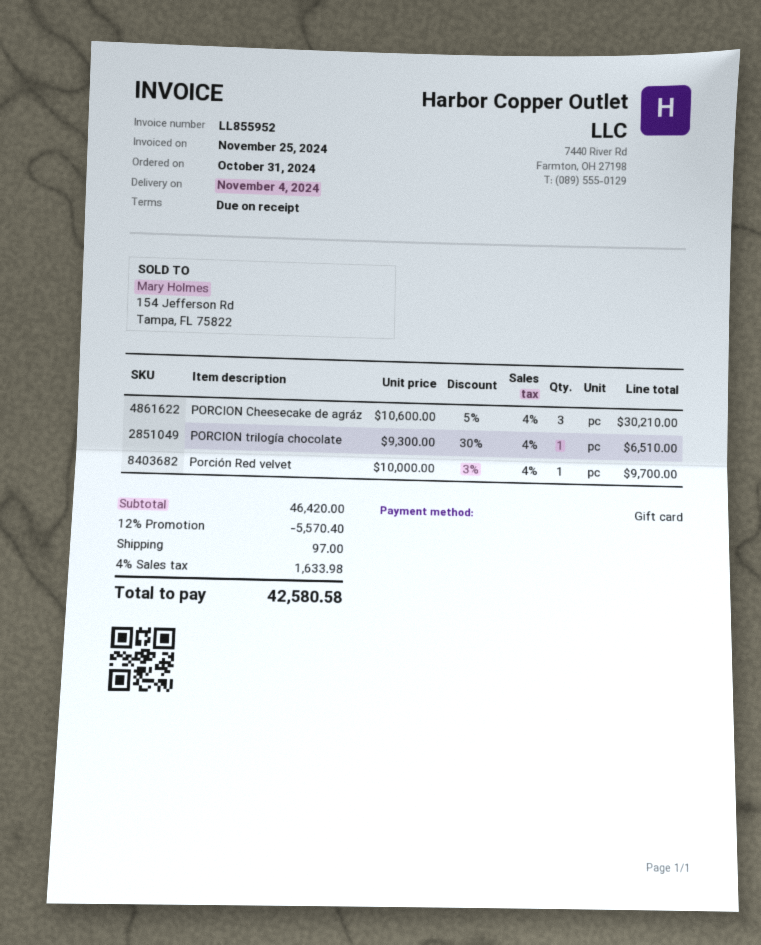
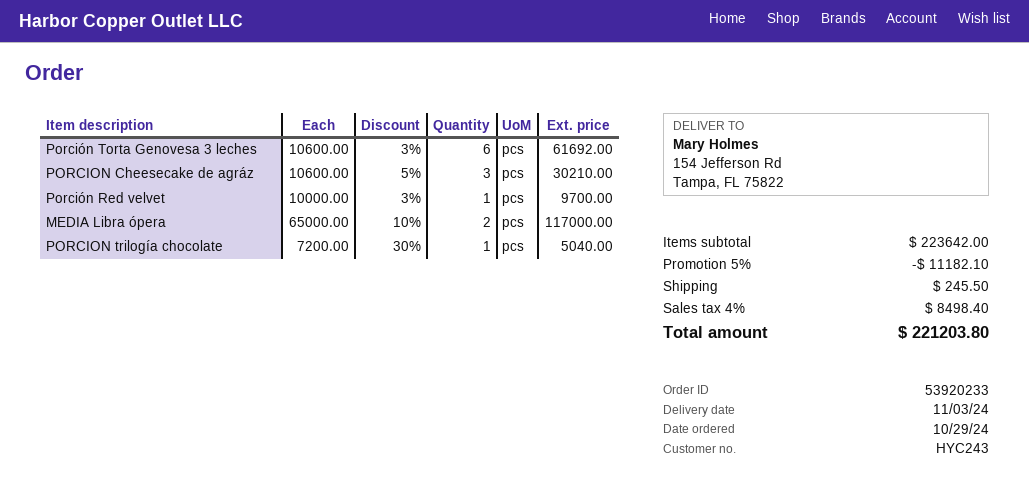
order date: 2024-10-31 -> 2024-10-29
delivery date: 2024-11-04 -> 2024-11-03
PORCION trilogía chocolate: 1 x 9300.00 - 30% = 6510.00 -> 1 x 7200.00 - 30% = 5040.00
Porción Torta Genovesa 3 leches: none -> 6 x 10600.00 - 3% = 61692.00
MEDIA Libra ópera: none -> 2 x 65000.00 - 10% = 117000.00
subtotal: 46420.00 -> 223642.00
discount: 12% = 5570.40 -> 5% = 11182.10
shipping: 97.00 -> 245.50
tax: 4% = 1633.98 -> 4% = 8498.40
total: 42580.58 -> 221203.80

